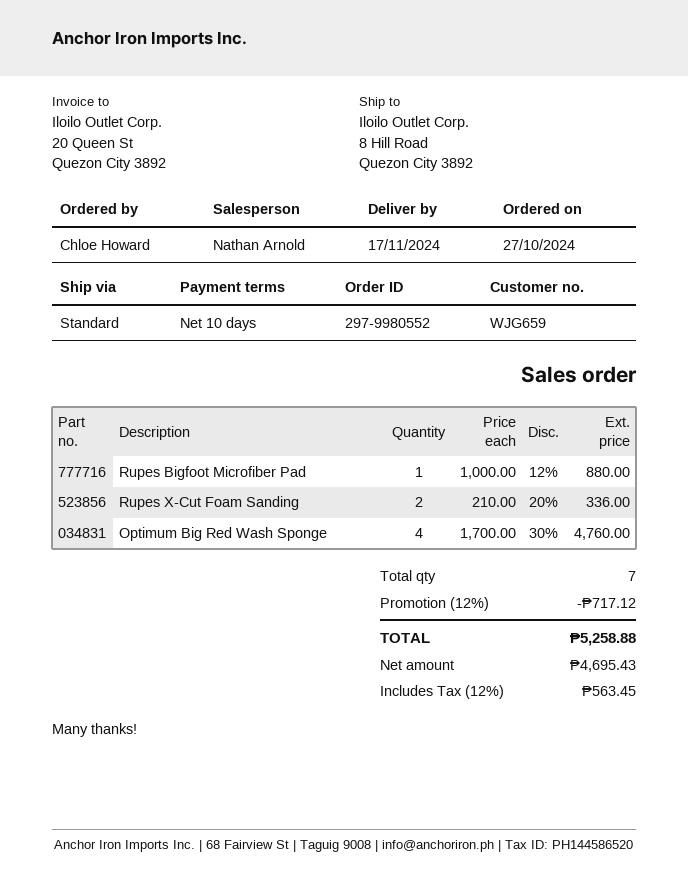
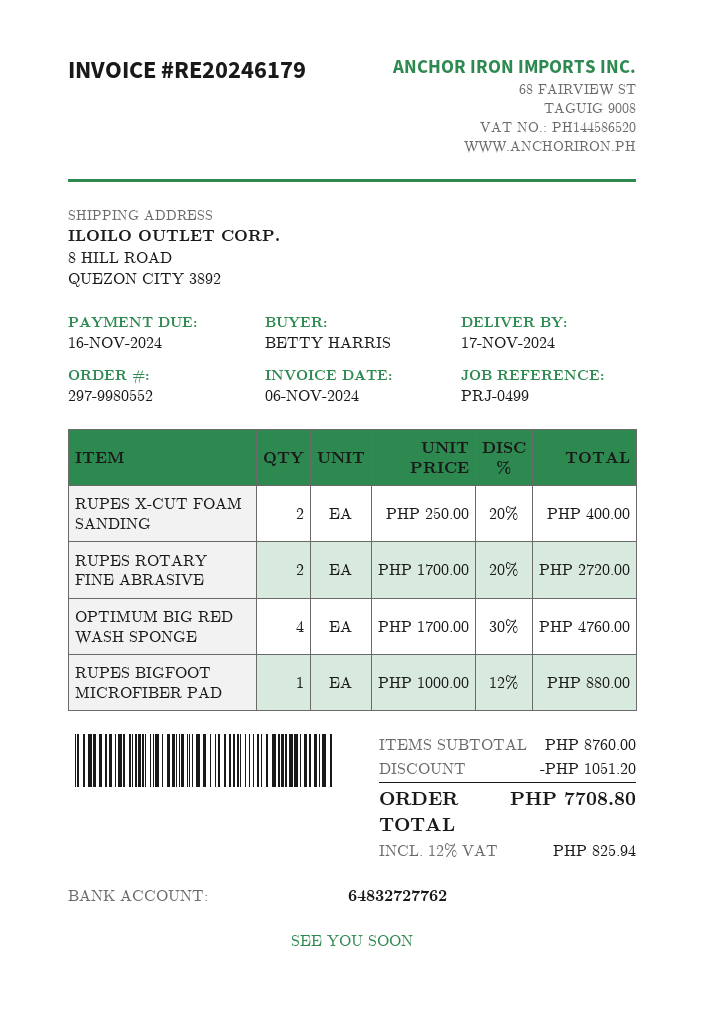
ordered by: Chloe Howard -> BETTY HARRIS
Rupes X-Cut Foam Sanding: 2 x 210.00 - 20% = 336.00 -> 2 x 250.00 - 20% = 400.00
RUPES ROTARY FINE ABRASIVE: none -> 2 x 1700.00 - 20% = 2720.00
discount: 717.12 -> 1051.20
tax: 12% = 563.45 -> 12% = 825.94
total: 5258.88 -> 7708.80

